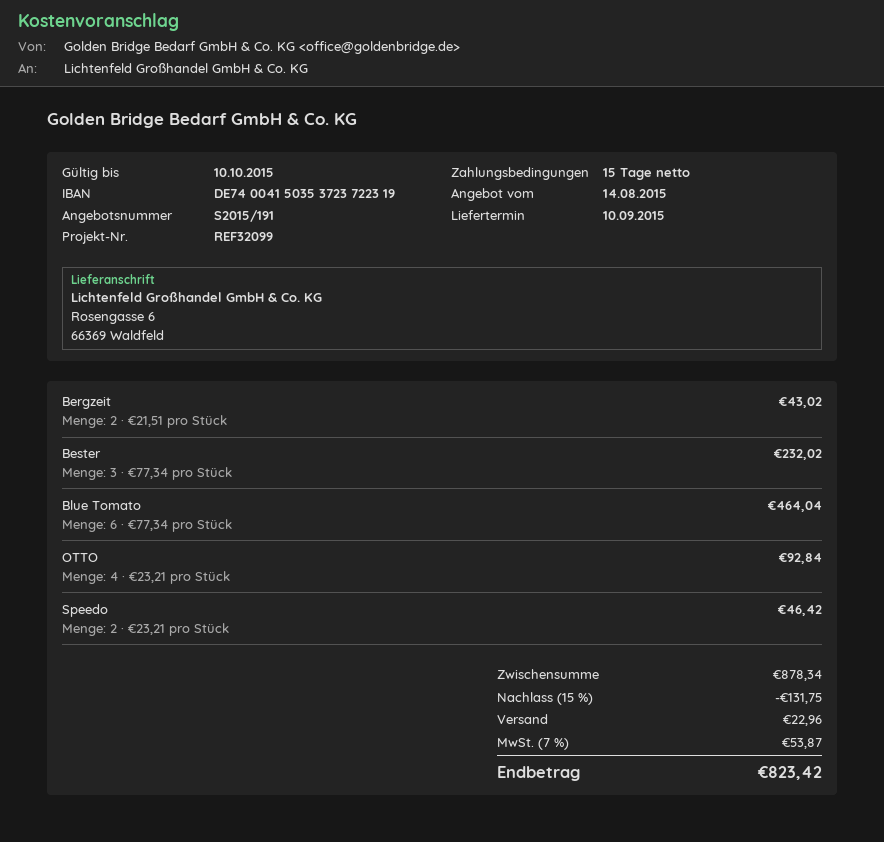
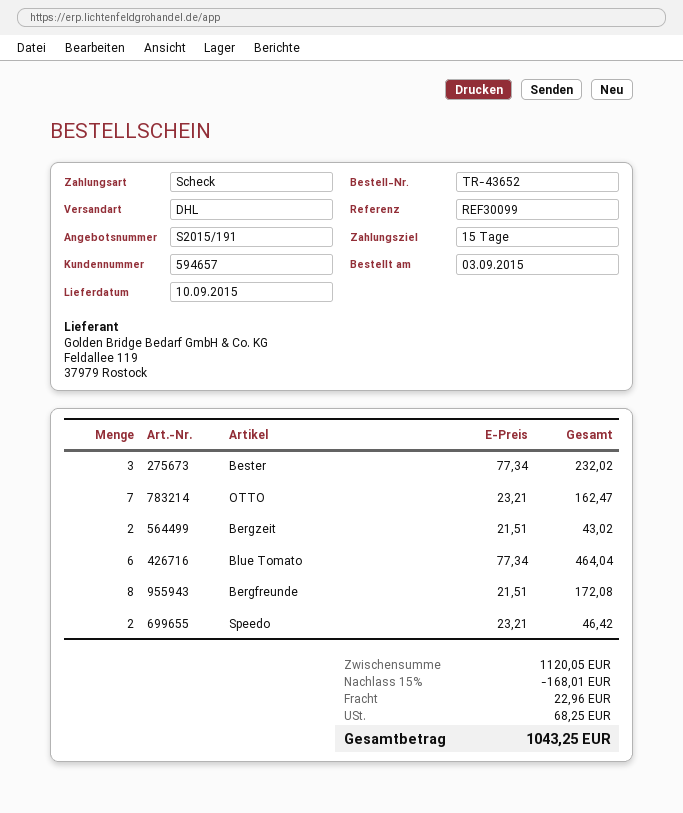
reference: REF32099 -> REF30099
OTTO: 4 x 23.21 = 92.84 -> 7 x 23.21 = 162.47
Bergfreunde: none -> 8 x 21.51 = 172.08
subtotal: 878.34 -> 1120.05
discount: 15% = 131.75 -> 15% = 168.01
tax: 53.87 -> 68.25
total: 823.42 -> 1043.25

